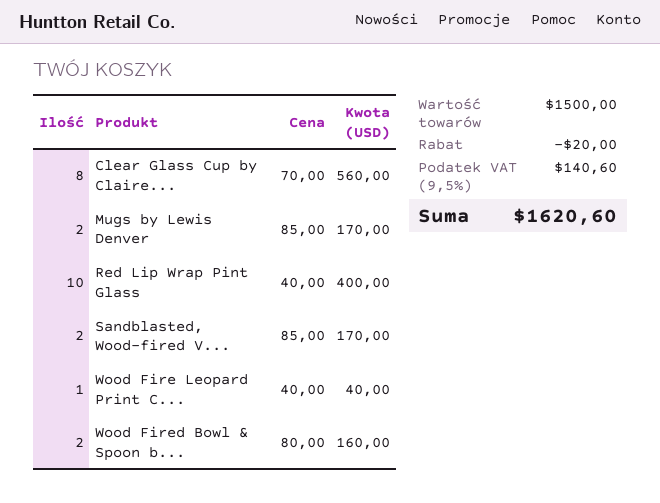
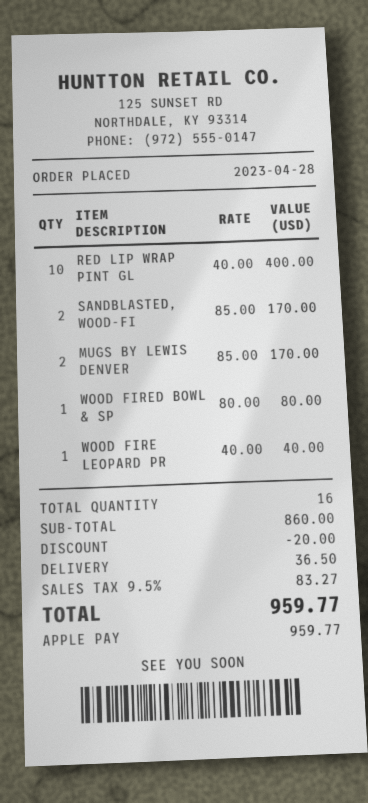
Clear Glass Cup by Claire...: 8 x 70.00 = 560.00 -> none
Wood Fired Bowl & Spoon b...: 2 x 80.00 = 160.00 -> 1 x 80.00 = 80.00
subtotal: 1500.00 -> 860.00
shipping: none -> 36.50
tax: 9.5% = 140.60 -> 9.5% = 83.27
total: 1620.60 -> 959.77

